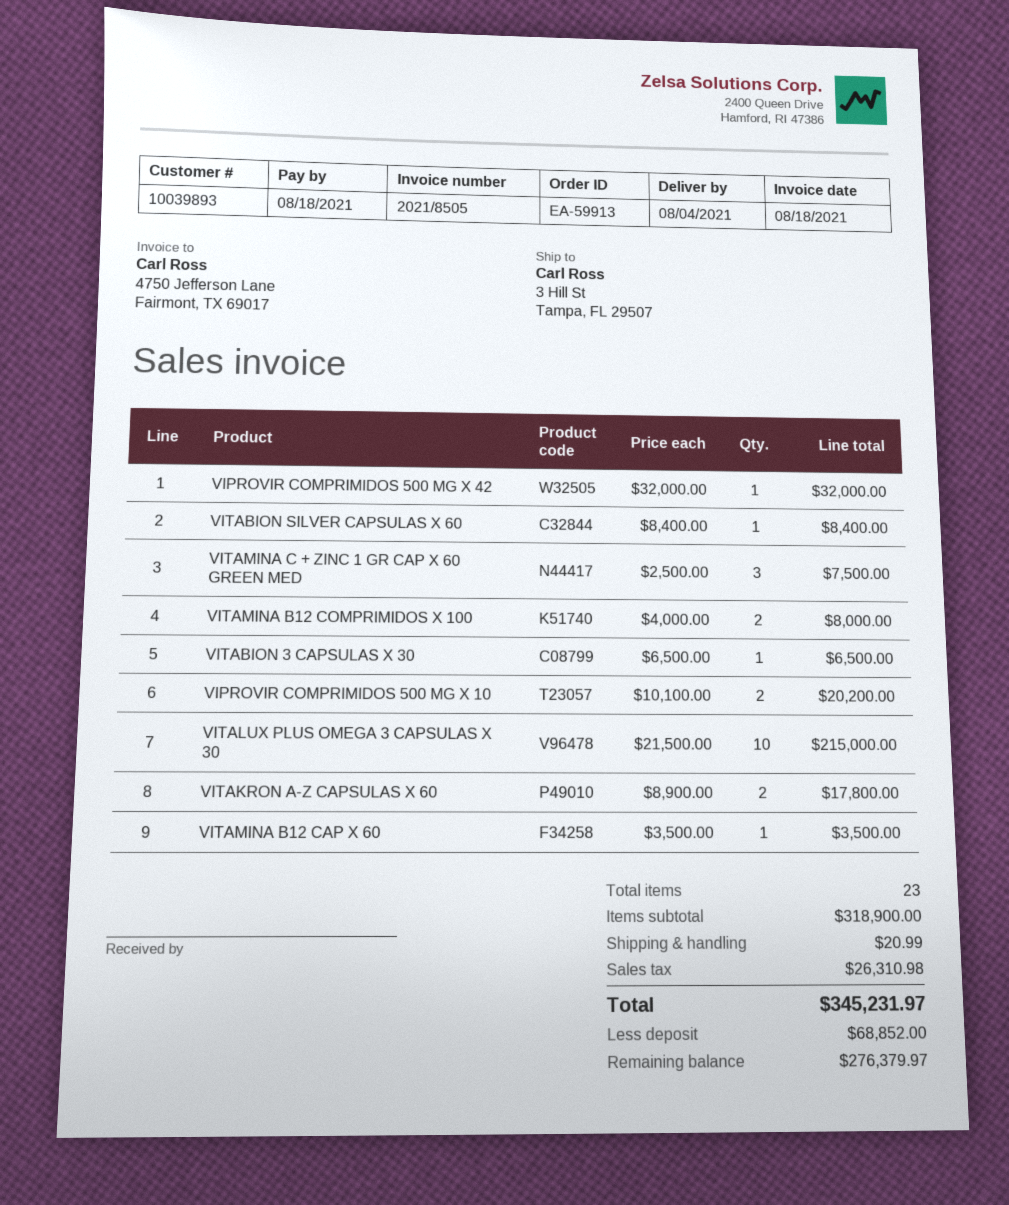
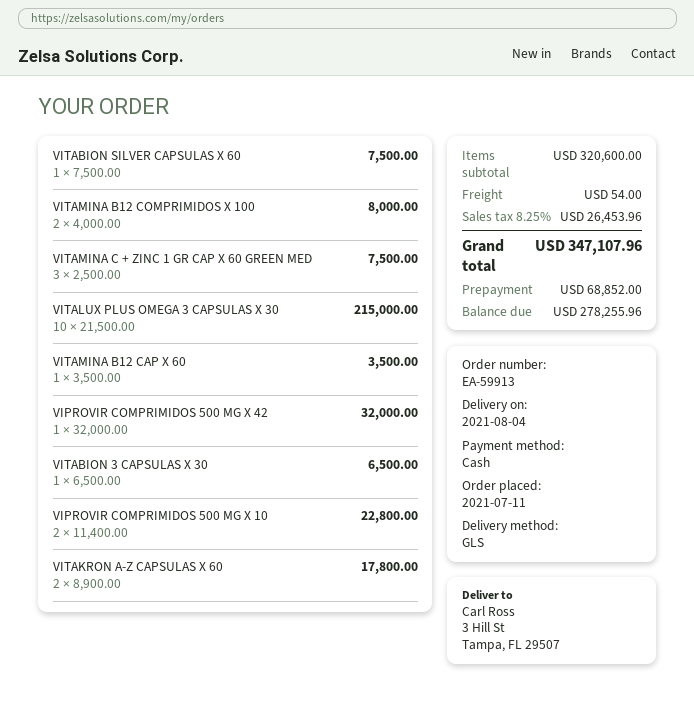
VITABION SILVER CAPSULAS X 60: 1 x 8400.00 = 8400.00 -> 1 x 7500.00 = 7500.00
VIPROVIR COMPRIMIDOS 500 MG X 10: 2 x 10100.00 = 20200.00 -> 2 x 11400.00 = 22800.00
subtotal: 318900.00 -> 320600.00
shipping: 20.99 -> 54.00
tax: 26310.98 -> 26453.96
total: 345231.97 -> 347107.96
balance: 276379.97 -> 278255.96

